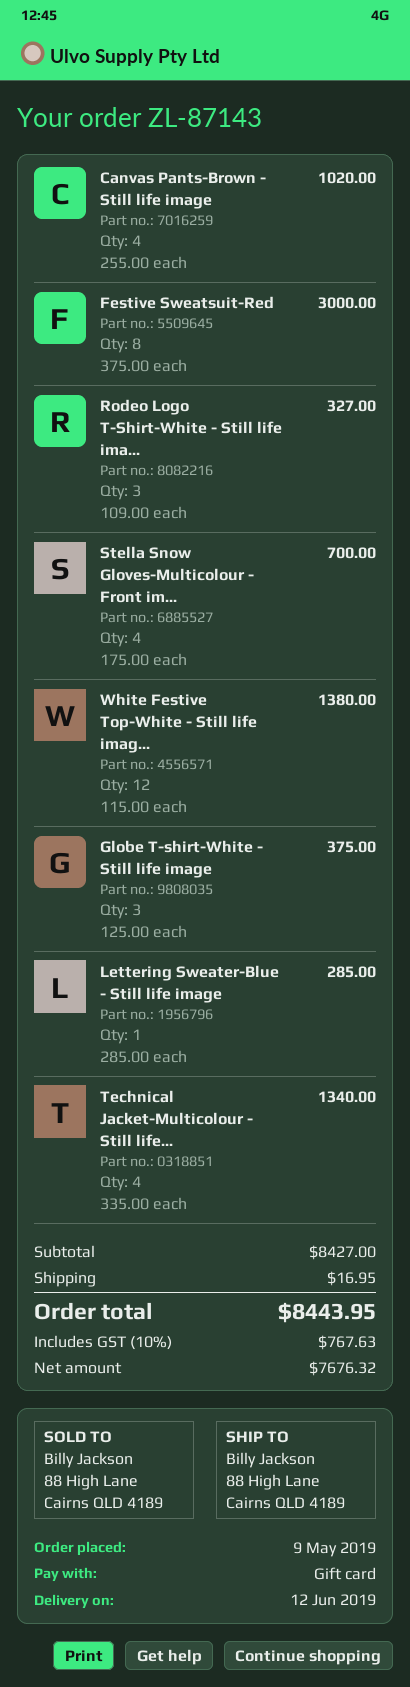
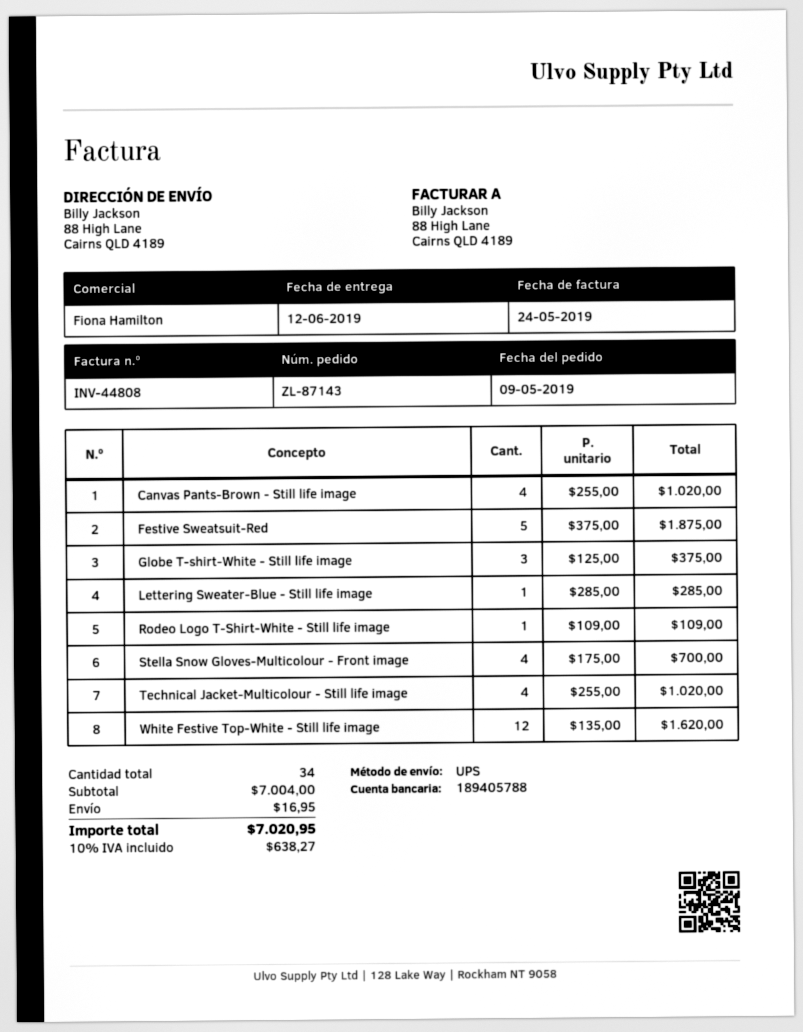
Festive Sweatsuit-Red: 8 x 375.00 = 3000.00 -> 5 x 375.00 = 1875.00
Rodeo Logo T-Shirt-White - Still life ima...: 3 x 109.00 = 327.00 -> 1 x 109.00 = 109.00
White Festive Top-White - Still life imag...: 12 x 115.00 = 1380.00 -> 12 x 135.00 = 1620.00
Technical Jacket-Multicolour - Still life...: 4 x 335.00 = 1340.00 -> 4 x 255.00 = 1020.00
subtotal: 8427.00 -> 7004.00
tax: 10% = 767.63 -> 10% = 638.27
total: 8443.95 -> 7020.95

